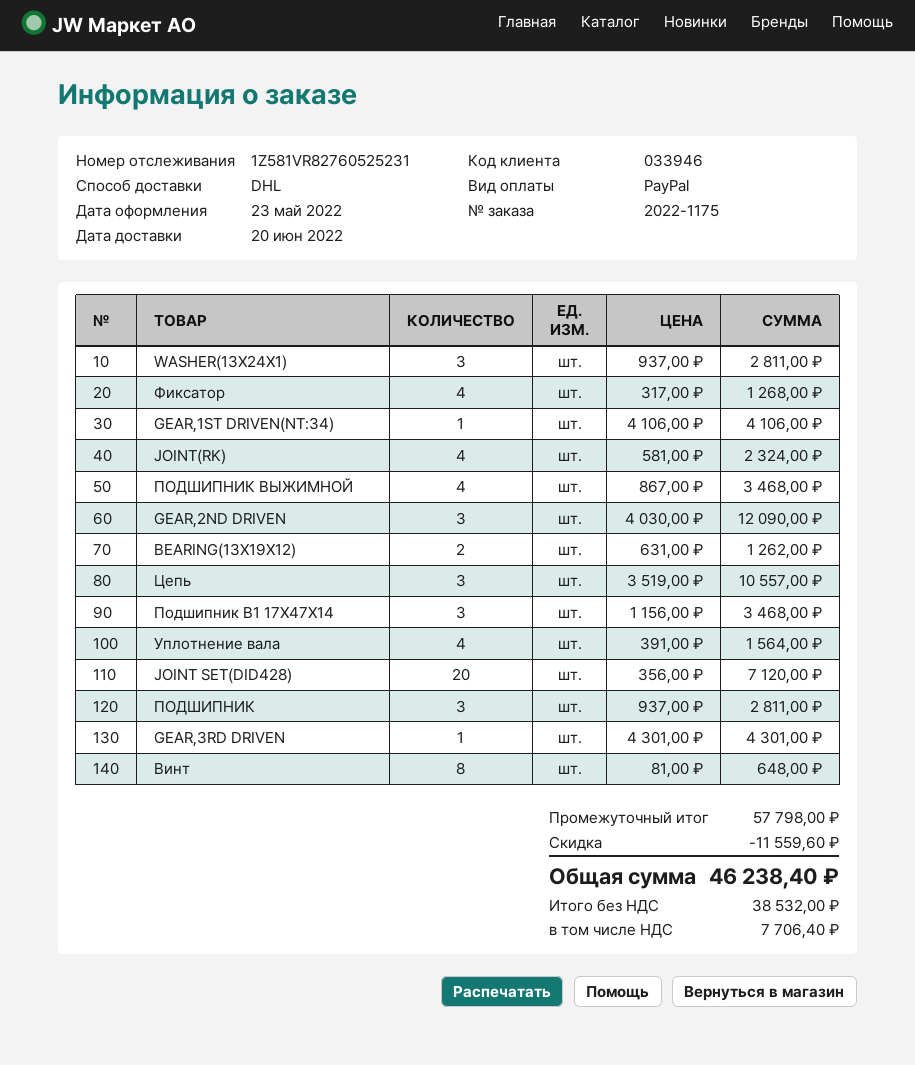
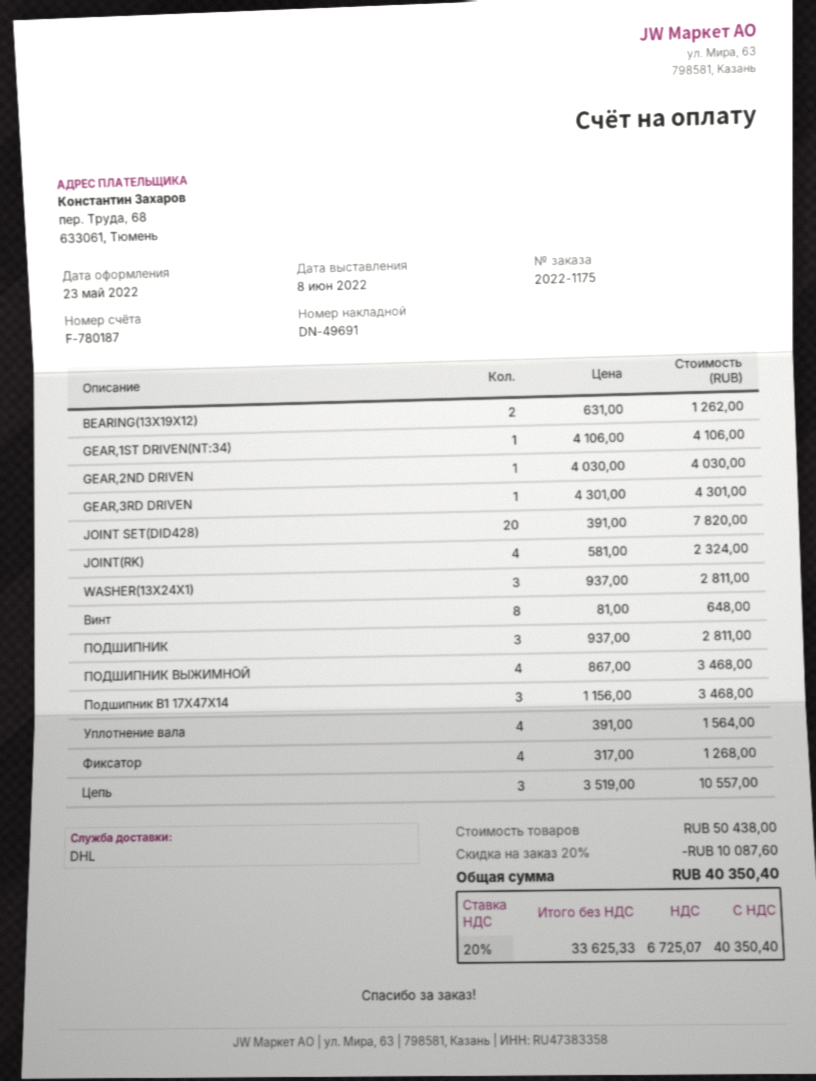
GEAR,2ND DRIVEN: 3 x 4030.00 = 12090.00 -> 1 x 4030.00 = 4030.00
JOINT SET(DID428): 20 x 356.00 = 7120.00 -> 20 x 391.00 = 7820.00
subtotal: 57798.00 -> 50438.00
discount: 11559.60 -> 10087.60
net: 38532.00 -> 33625.33
tax: 7706.40 -> 6725.07
total: 46238.40 -> 40350.40

